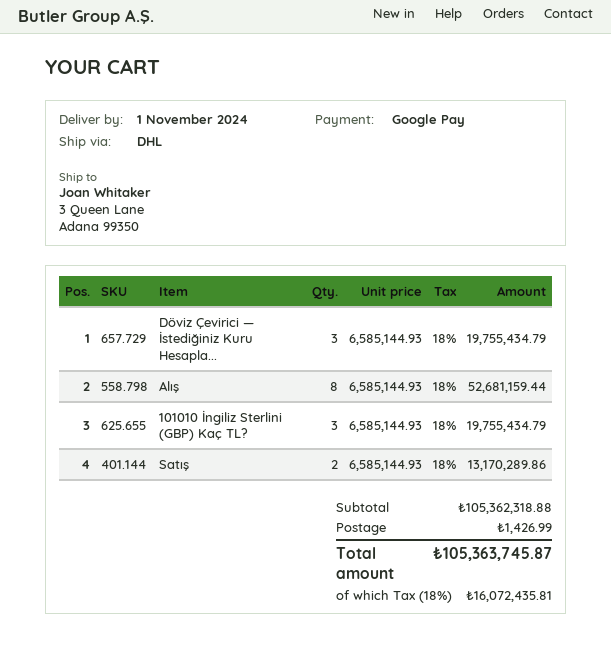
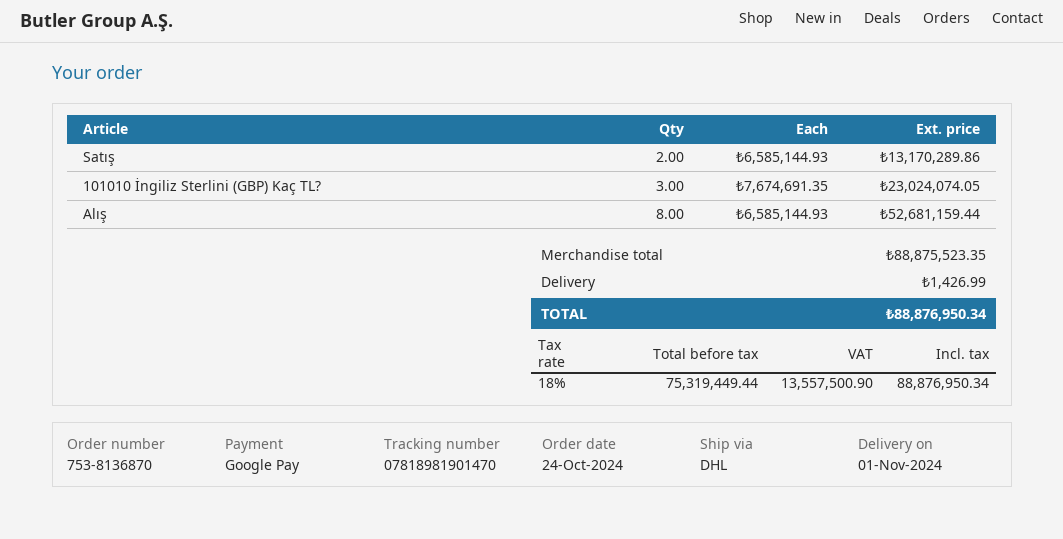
Döviz Çevirici — İstediğiniz Kuru Hesapla...: 3 x 6585144.93 = 19755434.79 -> none
101010 İngiliz Sterlini (GBP) Kaç TL?: 3 x 6585144.93 = 19755434.79 -> 3 x 7674691.35 = 23024074.05
subtotal: 105362318.88 -> 88875523.35
tax: 18% = 16072435.81 -> 18% = 13557500.90
total: 105363745.87 -> 88876950.34

